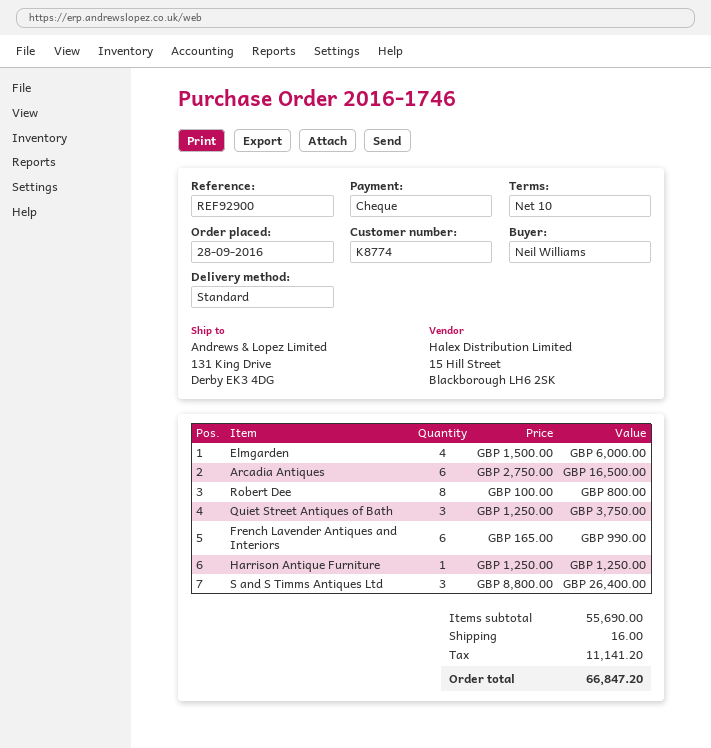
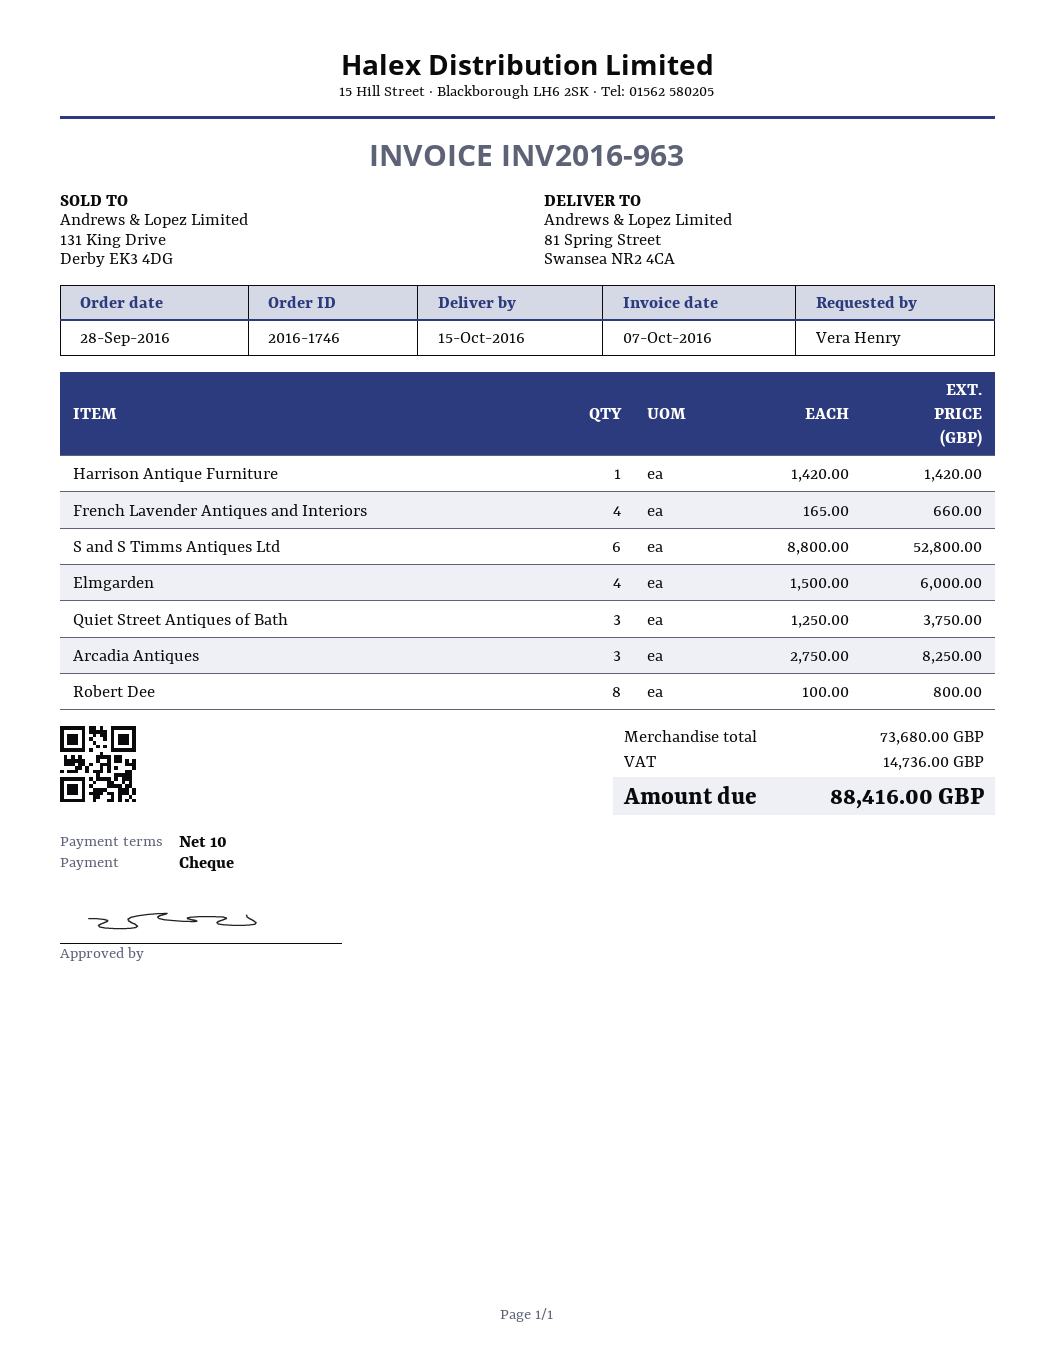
ordered by: Neil Williams -> Vera Henry
ship to: 131 King Drive, Derby EK3 4DG -> 81 Spring Street, Swansea NR2 4CA
Arcadia Antiques: 6 x 2750.00 = 16500.00 -> 3 x 2750.00 = 8250.00
French Lavender Antiques and Interiors: 6 x 165.00 = 990.00 -> 4 x 165.00 = 660.00
Harrison Antique Furniture: 1 x 1250.00 = 1250.00 -> 1 x 1420.00 = 1420.00
S and S Timms Antiques Ltd: 3 x 8800.00 = 26400.00 -> 6 x 8800.00 = 52800.00
subtotal: 55690.00 -> 73680.00
shipping: 16.00 -> none
tax: 11141.20 -> 14736.00
total: 66847.20 -> 88416.00

